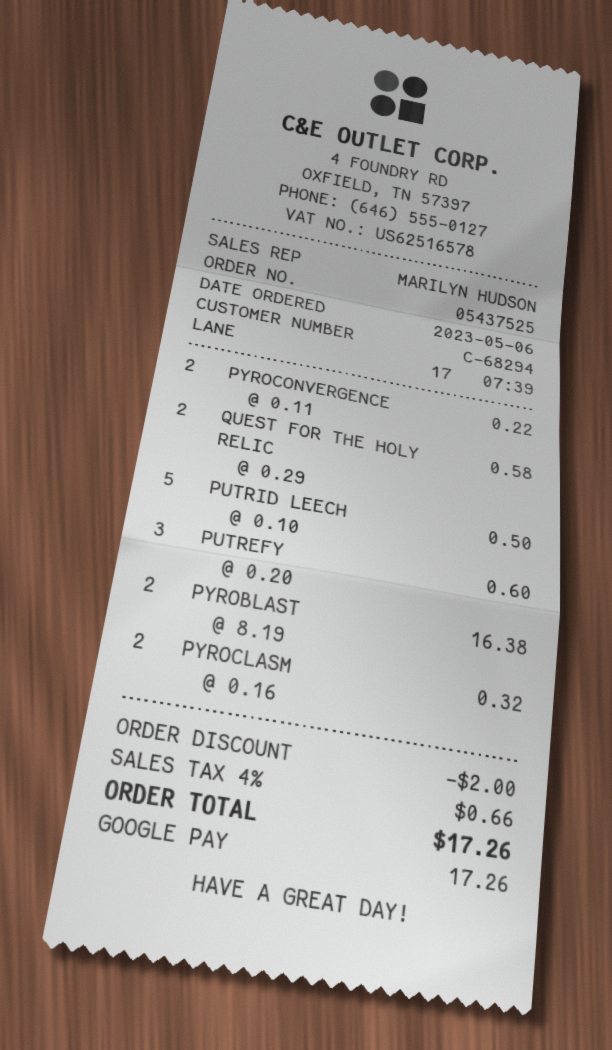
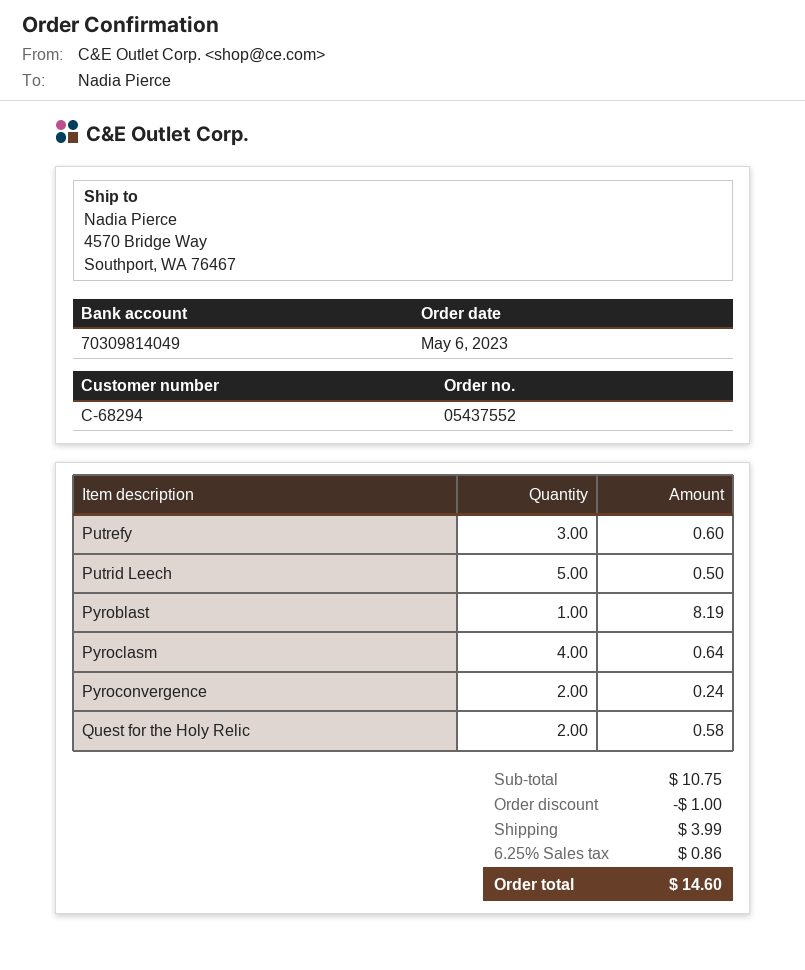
order number: 05437525 -> 05437552
PYROCONVERGENCE: 2 for 0.22 -> 2 for 0.24
PYROBLAST: 2 for 16.38 -> 1 for 8.19
PYROCLASM: 2 for 0.32 -> 4 for 0.64
discount: 2.00 -> 1.00
shipping: none -> 3.99
tax: 4% = 0.66 -> 6.25% = 0.86
total: 17.26 -> 14.60

